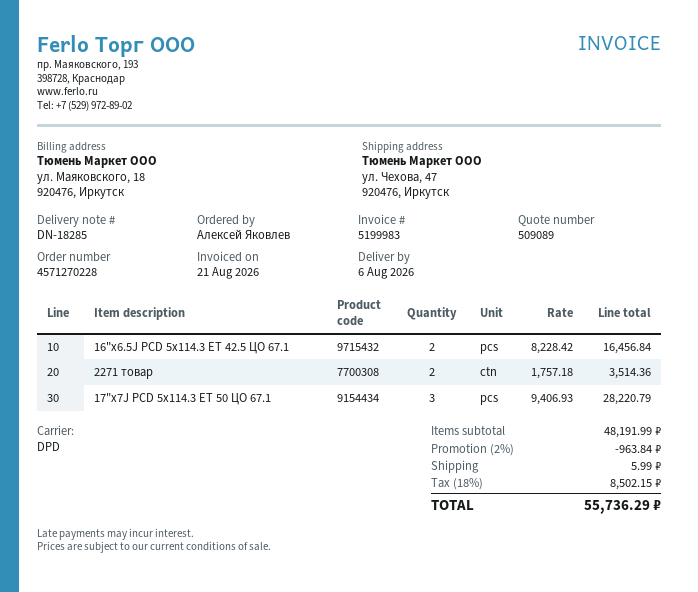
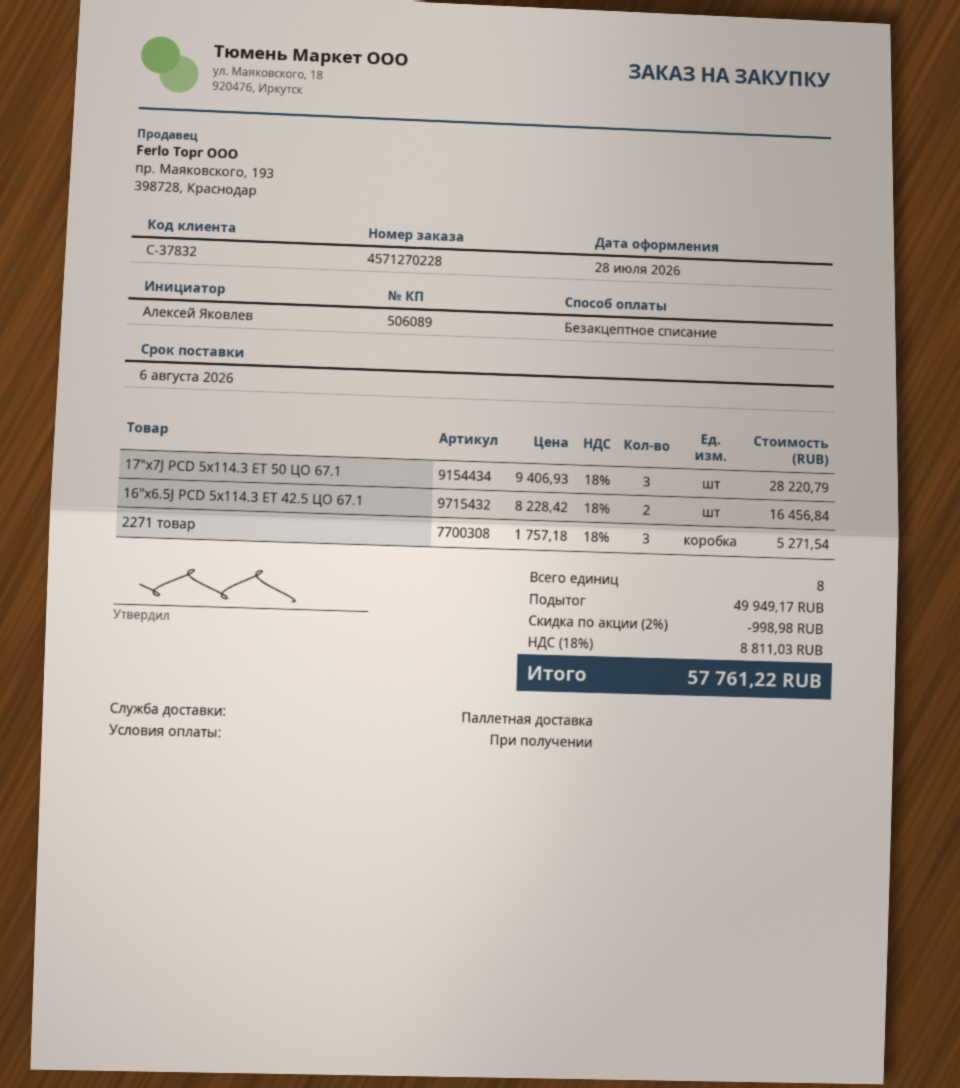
quote number: 509089 -> 506089
shipping method: DPD -> pallet freight
2271 товар: 2 x 1757.18 = 3514.36 -> 3 x 1757.18 = 5271.54
subtotal: 48191.99 -> 49949.17
discount: 2% = 963.84 -> 2% = 998.98
shipping: 5.99 -> none
tax: 18% = 8502.15 -> 18% = 8811.03
total: 55736.29 -> 57761.22

